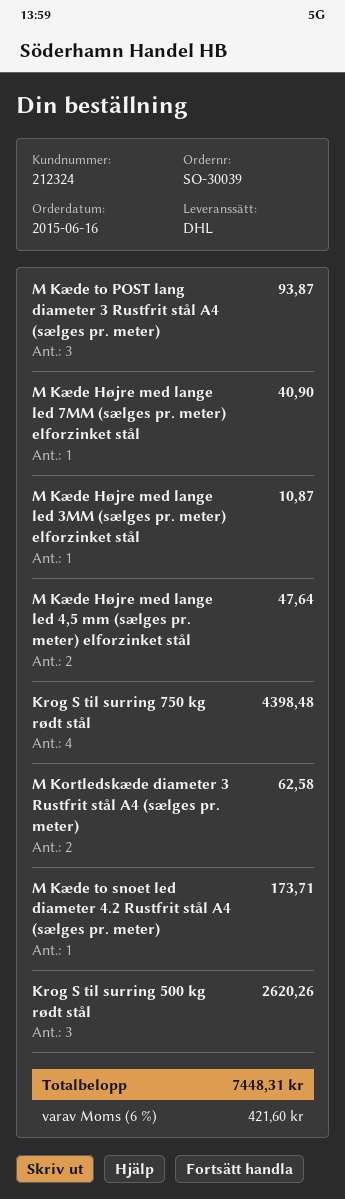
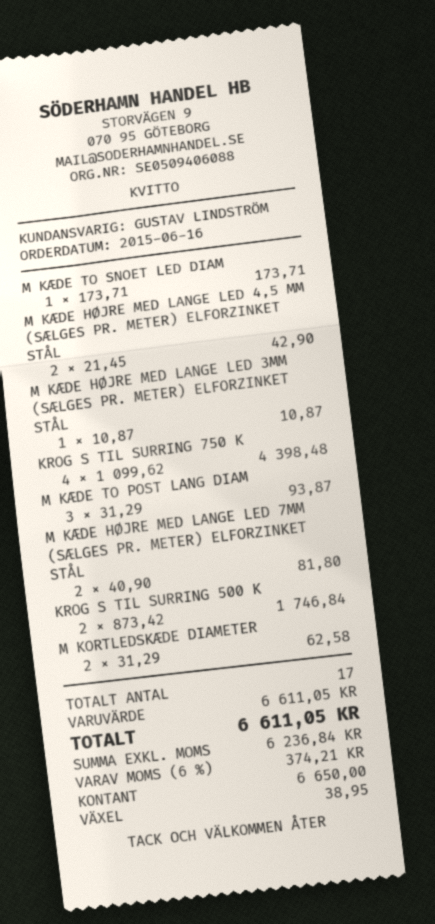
M Kæde Højre med lange led 7MM (sælges pr. meter) elforzinket stål: 1 for 40.90 -> 2 for 81.80
M Kæde Højre med lange led 4,5 mm (sælges pr. meter) elforzinket stål: 2 for 47.64 -> 2 for 42.90
Krog S til surring 500 kg rødt stål: 3 for 2620.26 -> 2 for 1746.84
tax: 6% = 421.60 -> 6% = 374.21
total: 7448.31 -> 6611.05

